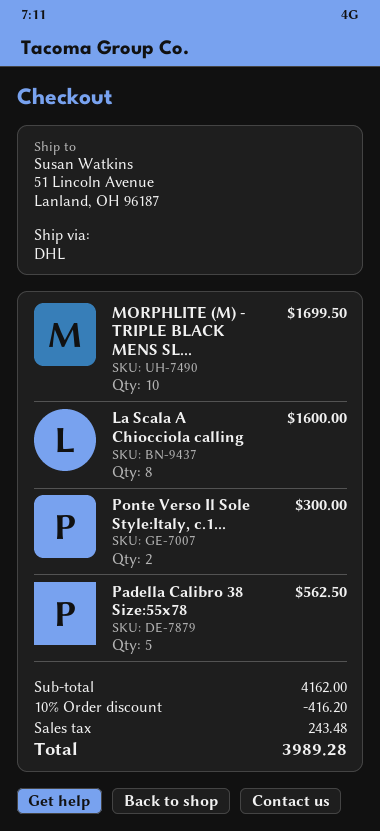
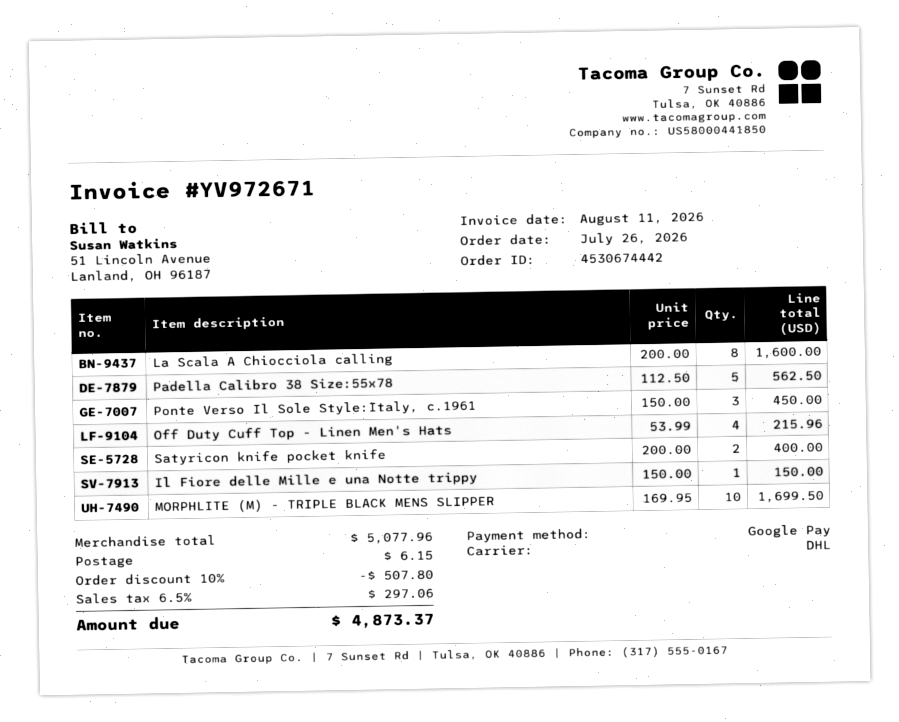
Ponte Verso Il Sole Style:Italy, c.1...: 2 for 300.00 -> 3 for 450.00
Off Duty Cuff Top - Linen Men's Hats: none -> 4 for 215.96
Satyricon knife pocket knife: none -> 2 for 400.00
Il Fiore delle Mille e una Notte trippy: none -> 1 for 150.00
subtotal: 4162.00 -> 5077.96
discount: 10% = 416.20 -> 10% = 507.80
shipping: none -> 6.15
tax: 243.48 -> 297.06
total: 3989.28 -> 4873.37

